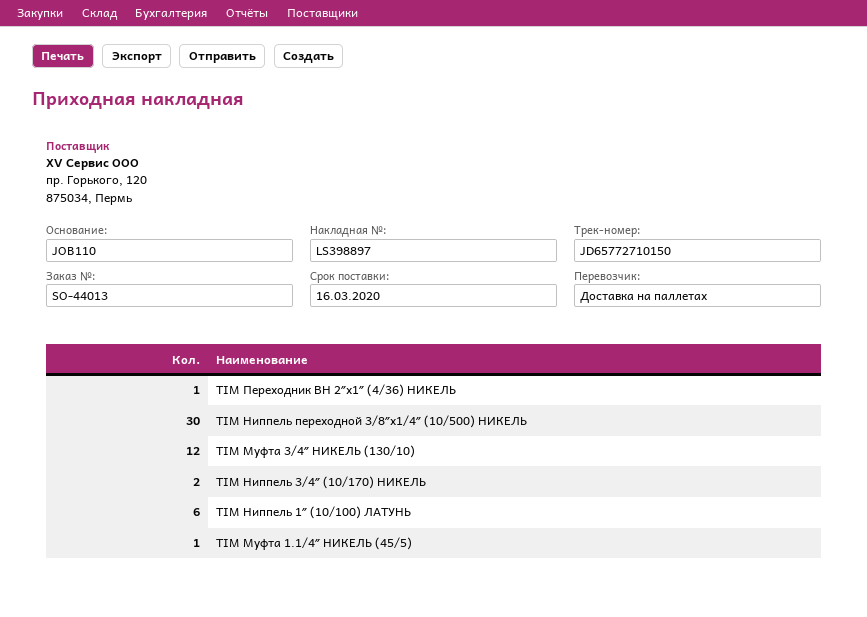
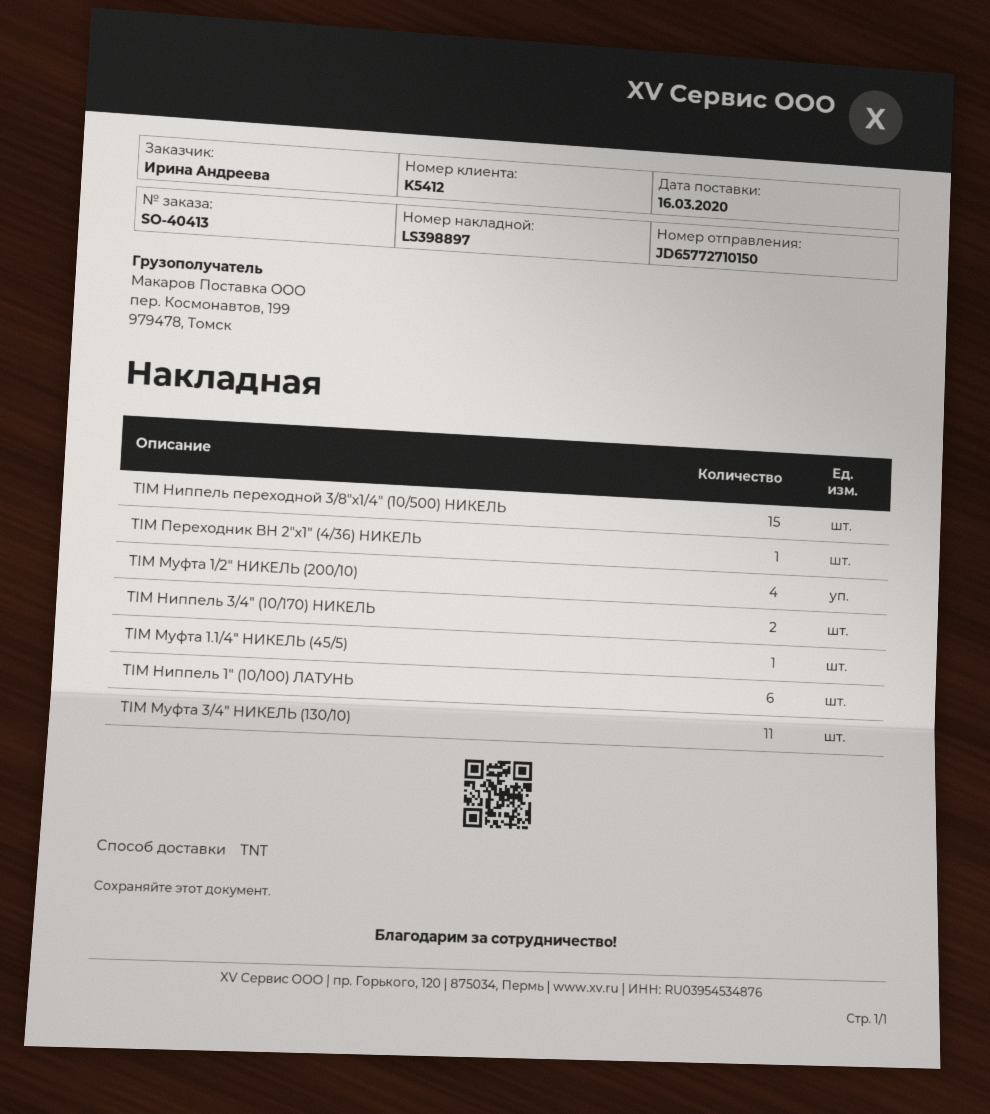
order number: SO-44013 -> SO-40413
shipping method: pallet freight -> TNT
TIM Ниппель переходной 3/8″x1/4″ (10/500) НИКЕЛЬ: 30 -> 15
TIM Муфта 3/4″ НИКЕЛЬ (130/10): 12 -> 11
TIM Муфта 1/2″ НИКЕЛЬ (200/10): none -> 4

